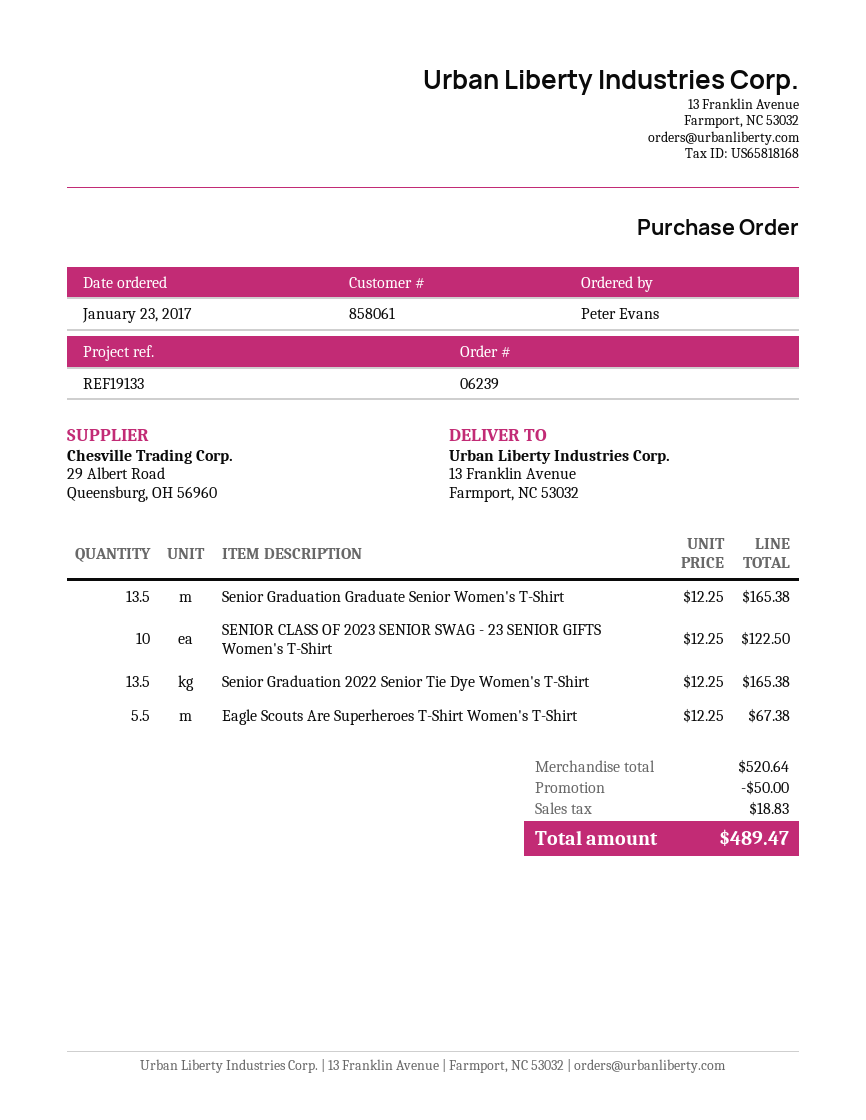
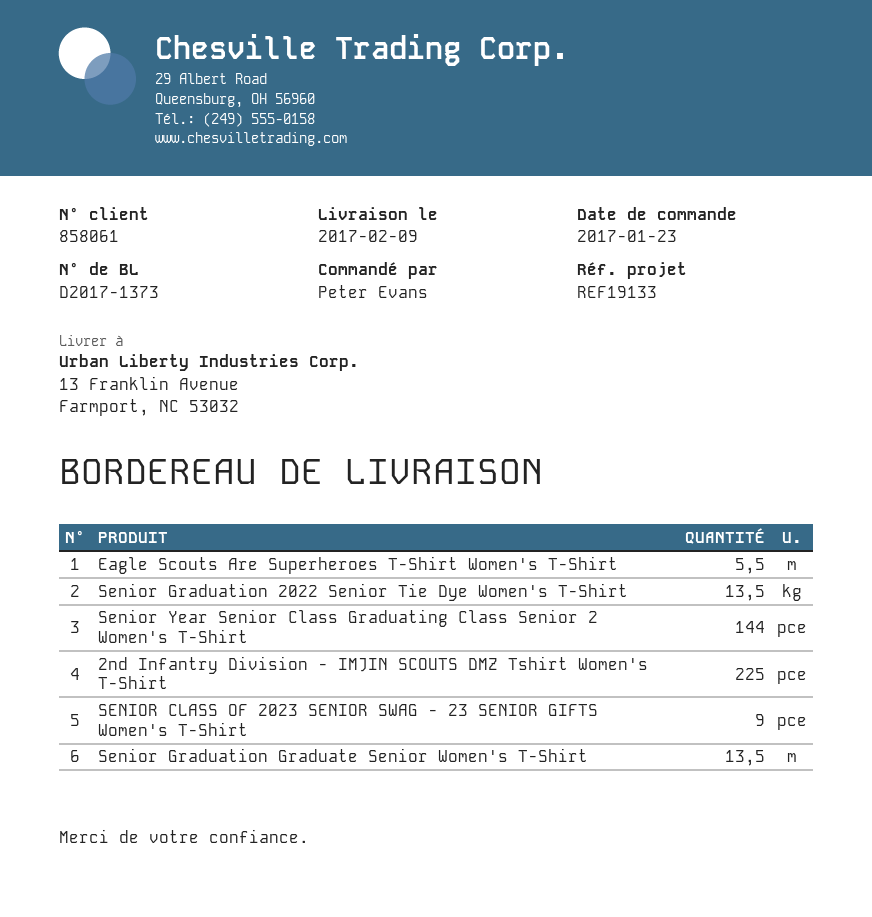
SENIOR CLASS OF 2023 SENIOR SWAG - 23 SENIOR GIFTS Women's T-Shirt: 10 -> 9
Senior Year Senior Class Graduating Class Senior 2 Women's T-Shirt: none -> 144
2nd Infantry Division - IMJIN SCOUTS DMZ Tshirt Women's T-Shirt: none -> 225

